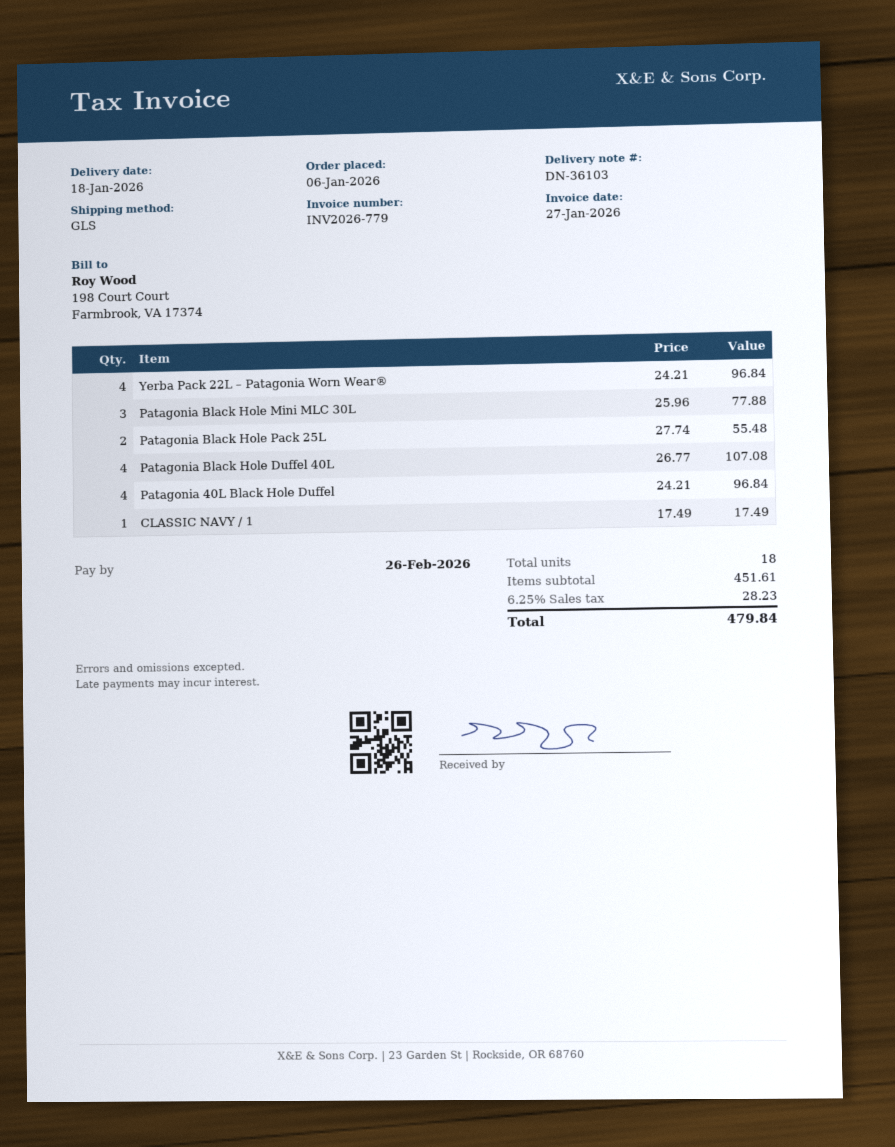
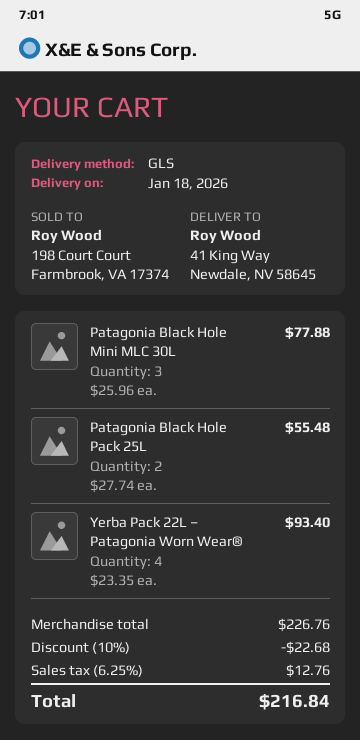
Yerba Pack 22L – Patagonia Worn Wear®: 4 x 24.21 = 96.84 -> 4 x 23.35 = 93.40
Patagonia Black Hole Duffel 40L: 4 x 26.77 = 107.08 -> none
Patagonia 40L Black Hole Duffel: 4 x 24.21 = 96.84 -> none
CLASSIC NAVY / 1: 1 x 17.49 = 17.49 -> none
subtotal: 451.61 -> 226.76
discount: none -> 10% = 22.68
tax: 6.25% = 28.23 -> 6.25% = 12.76
total: 479.84 -> 216.84

